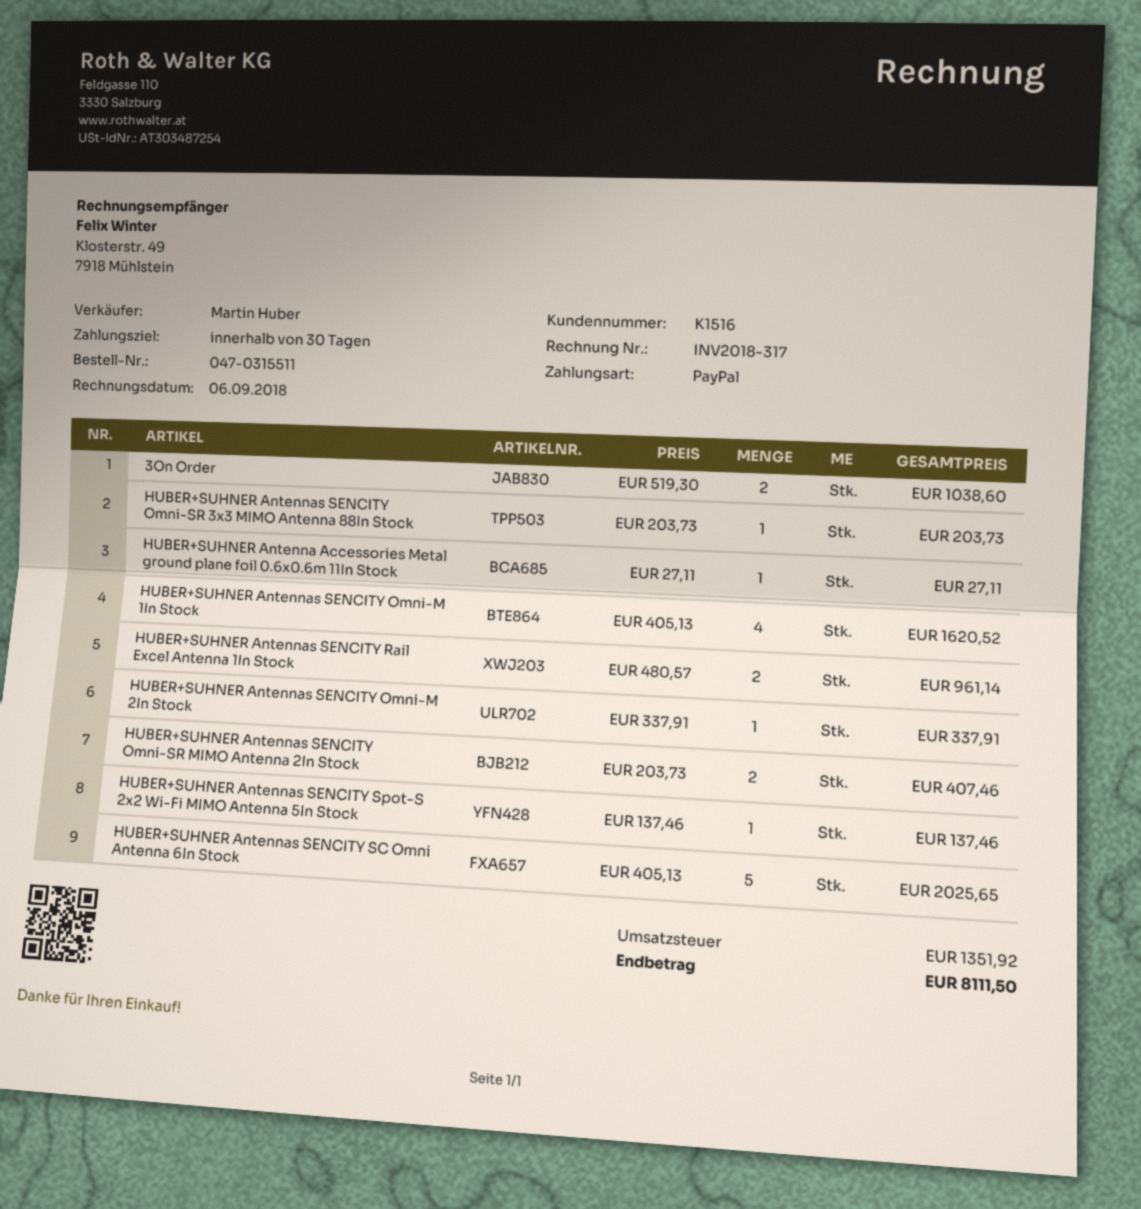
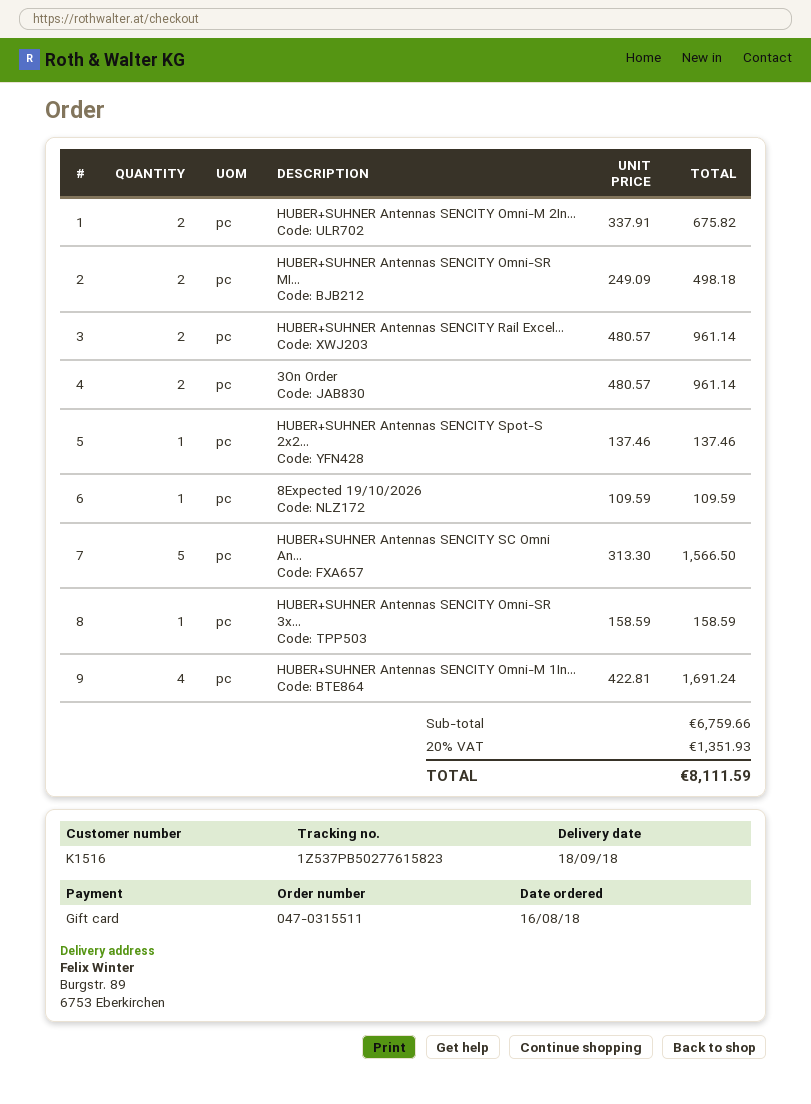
payment method: PayPal -> gift card
3On Order: 2 x 519.30 = 1038.60 -> 2 x 480.57 = 961.14
HUBER+SUHNER Antennas SENCITY Omni-SR 3x3 MIMO Antenna 88In Stock: 1 x 203.73 = 203.73 -> 1 x 158.59 = 158.59
HUBER+SUHNER Antenna Accessories Metal ground plane foil 0.6x0.6m 11In Stock: 1 x 27.11 = 27.11 -> none
HUBER+SUHNER Antennas SENCITY Omni-M 1In Stock: 4 x 405.13 = 1620.52 -> 4 x 422.81 = 1691.24
HUBER+SUHNER Antennas SENCITY Omni-M 2In Stock: 1 x 337.91 = 337.91 -> 2 x 337.91 = 675.82
HUBER+SUHNER Antennas SENCITY Omni-SR MIMO Antenna 2In Stock: 2 x 203.73 = 407.46 -> 2 x 249.09 = 498.18
HUBER+SUHNER Antennas SENCITY SC Omni Antenna 6In Stock: 5 x 405.13 = 2025.65 -> 5 x 313.30 = 1566.50
8Expected 19/10/2026: none -> 1 x 109.59 = 109.59
tax: 1351.92 -> 1351.93
total: 8111.50 -> 8111.59

